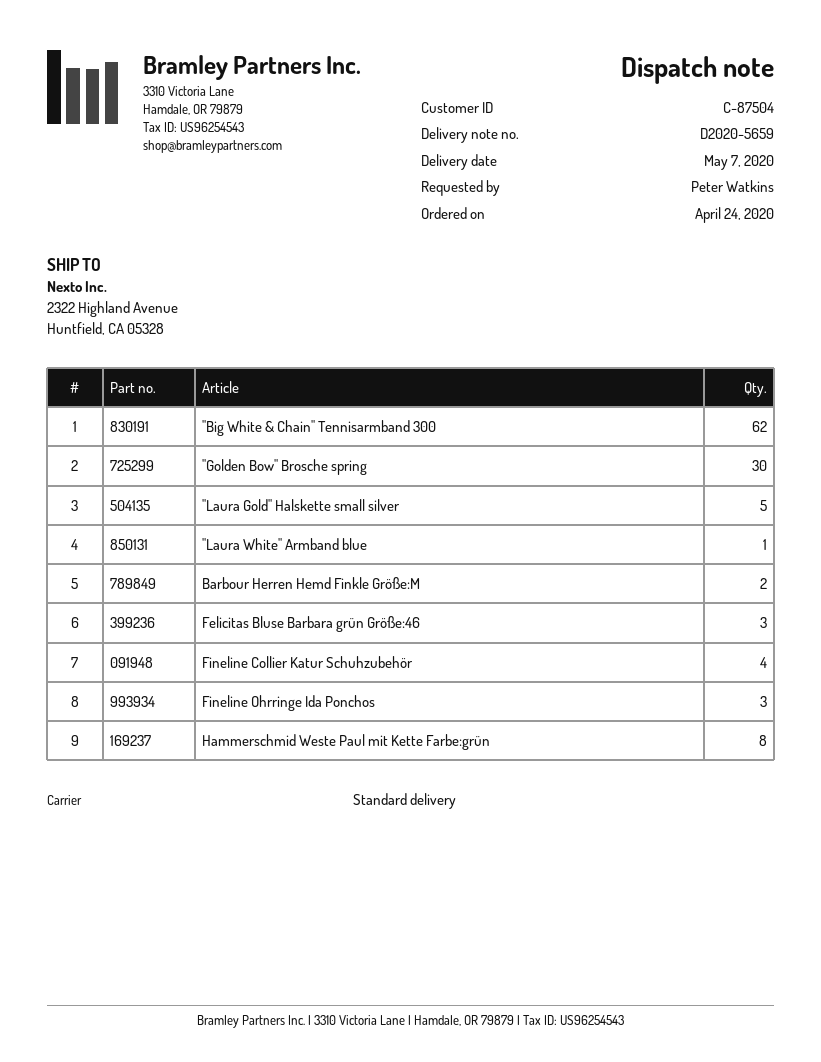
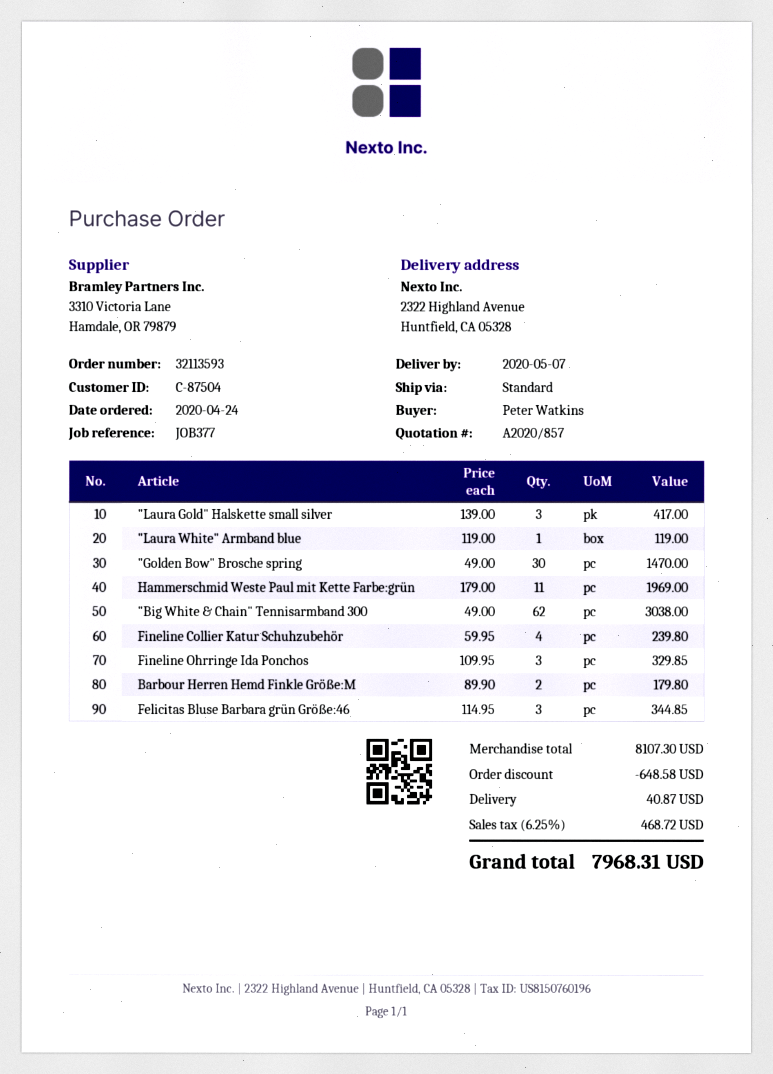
"Laura Gold" Halskette small silver: 5 -> 3
Hammerschmid Weste Paul mit Kette Farbe:grün: 8 -> 11

